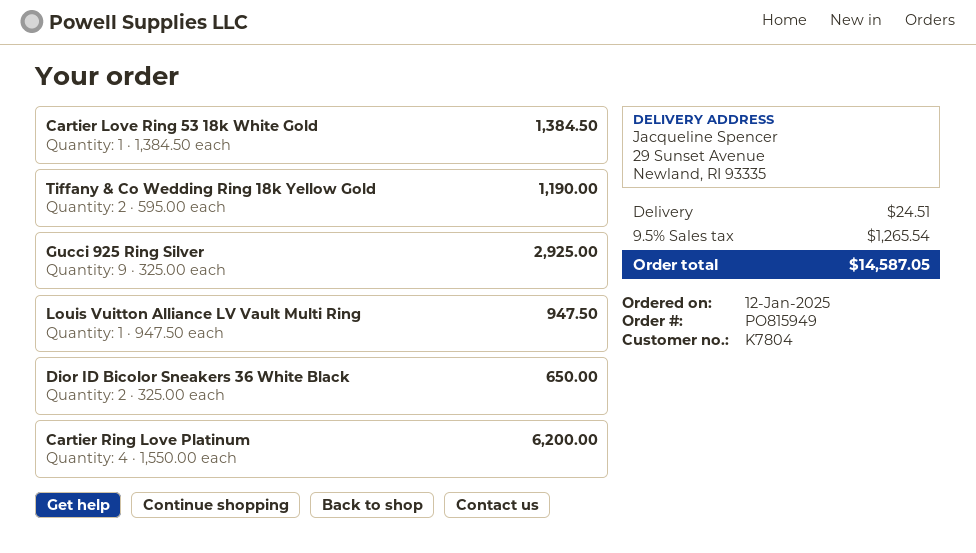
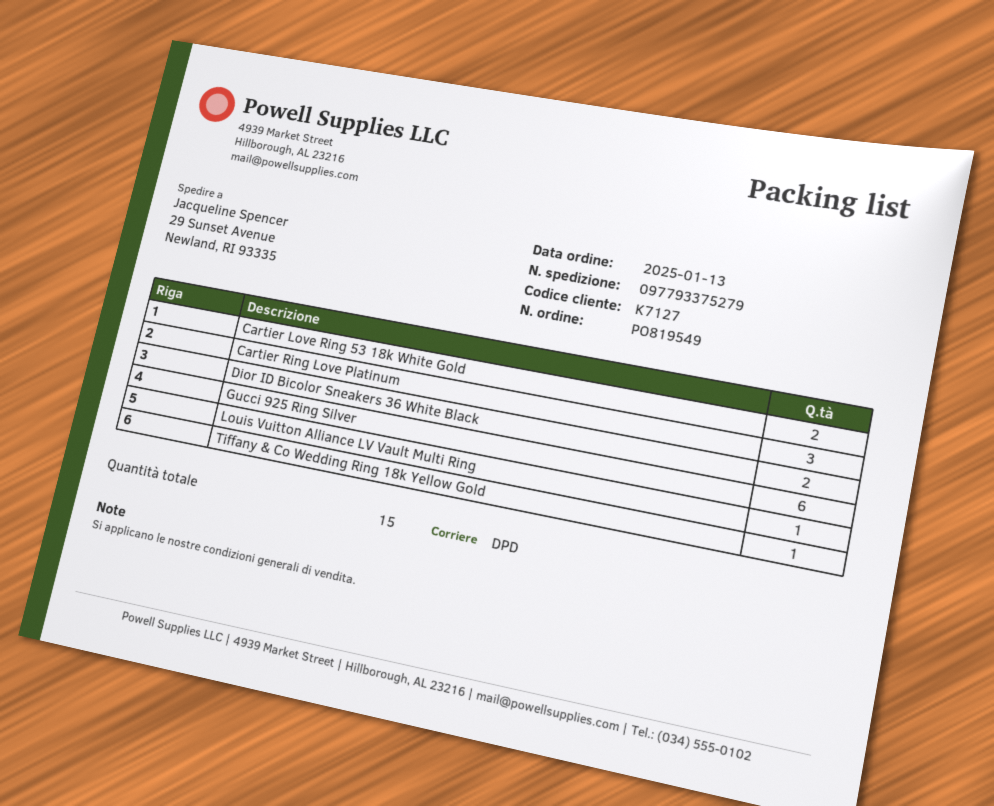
order number: PO815949 -> PO819549
order date: 2025-01-12 -> 2025-01-13
customer number: K7804 -> K7127
Cartier Love Ring 53 18k White Gold: 1 -> 2
Tiffany & Co Wedding Ring 18k Yellow Gold: 2 -> 1
Gucci 925 Ring Silver: 9 -> 6
Cartier Ring Love Platinum: 4 -> 3

